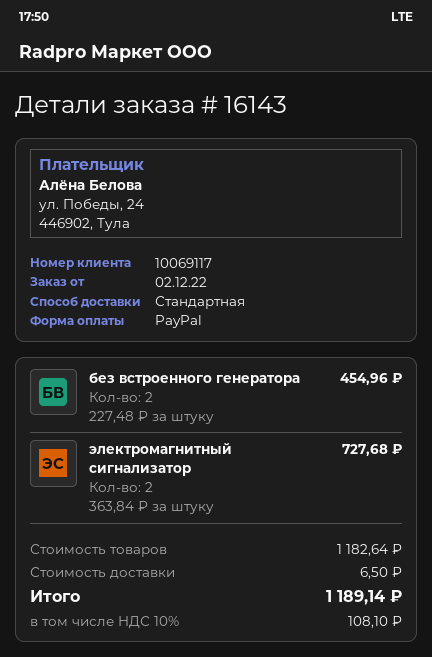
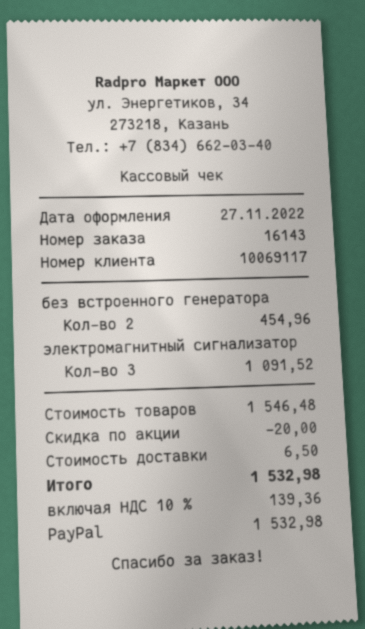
order date: 2022-12-02 -> 2022-11-27
электромагнитный сигнализатор: 2 for 727.68 -> 3 for 1091.52
subtotal: 1182.64 -> 1546.48
discount: none -> 20.00
tax: 10% = 108.10 -> 10% = 139.36
total: 1189.14 -> 1532.98

